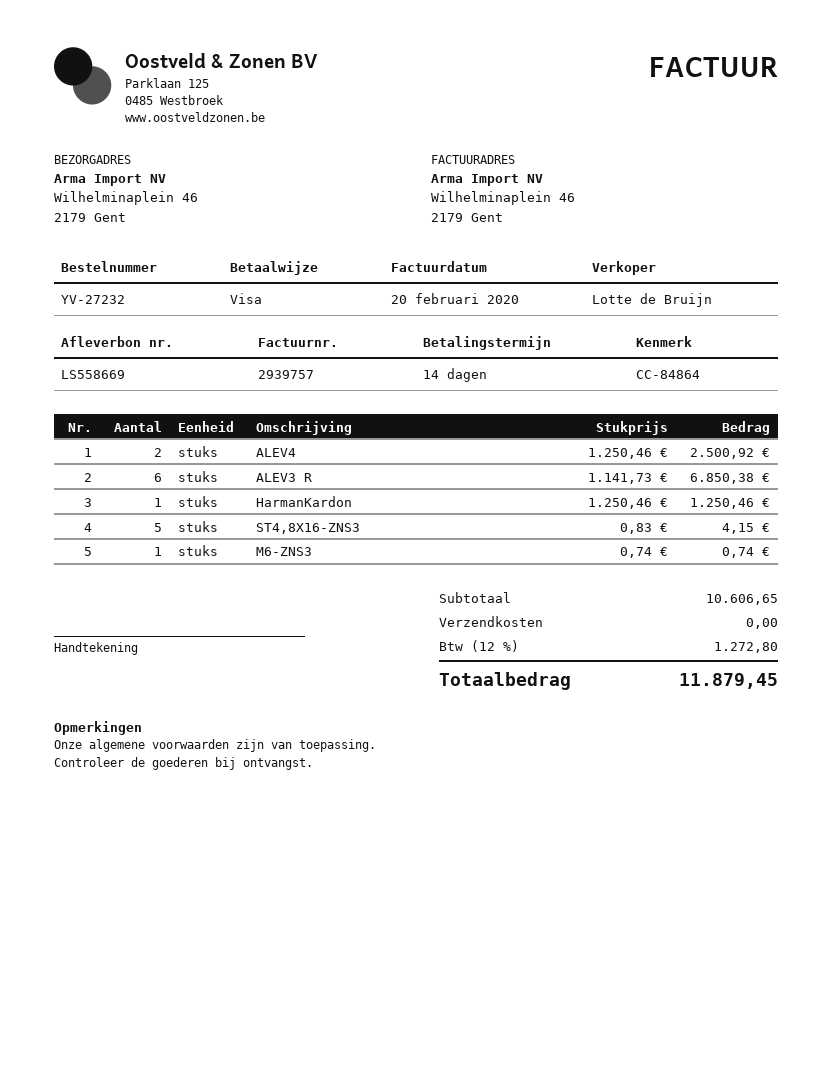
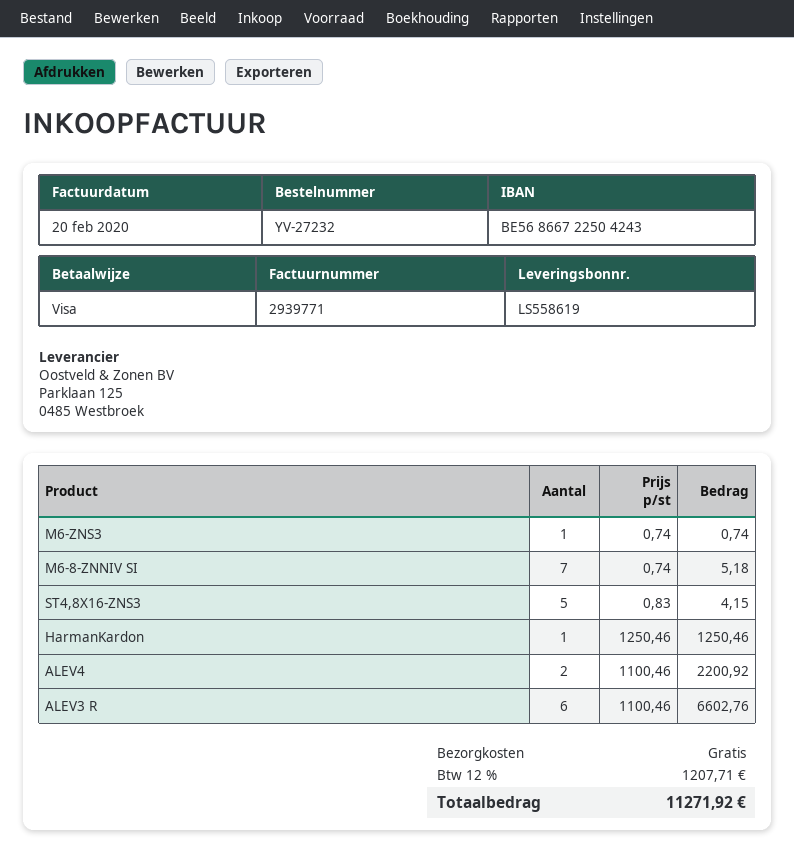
delivery note number: LS558669 -> LS558619
invoice number: 2939757 -> 2939771
ALEV4: 2 x 1250.46 = 2500.92 -> 2 x 1100.46 = 2200.92
ALEV3 R: 6 x 1141.73 = 6850.38 -> 6 x 1100.46 = 6602.76
M6-8-ZNNIV SI: none -> 7 x 0.74 = 5.18
tax: 12% = 1272.80 -> 12% = 1207.71
total: 11879.45 -> 11271.92

